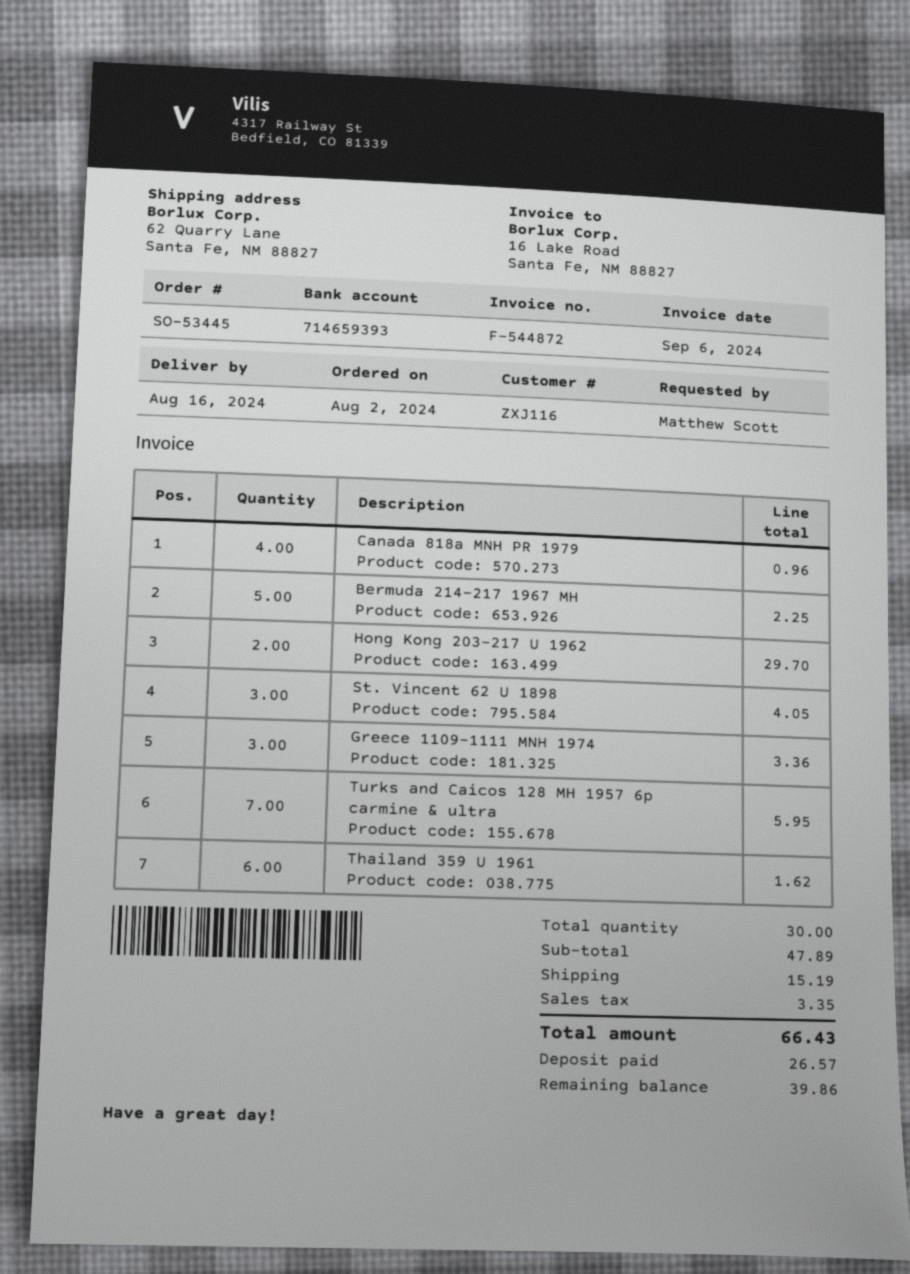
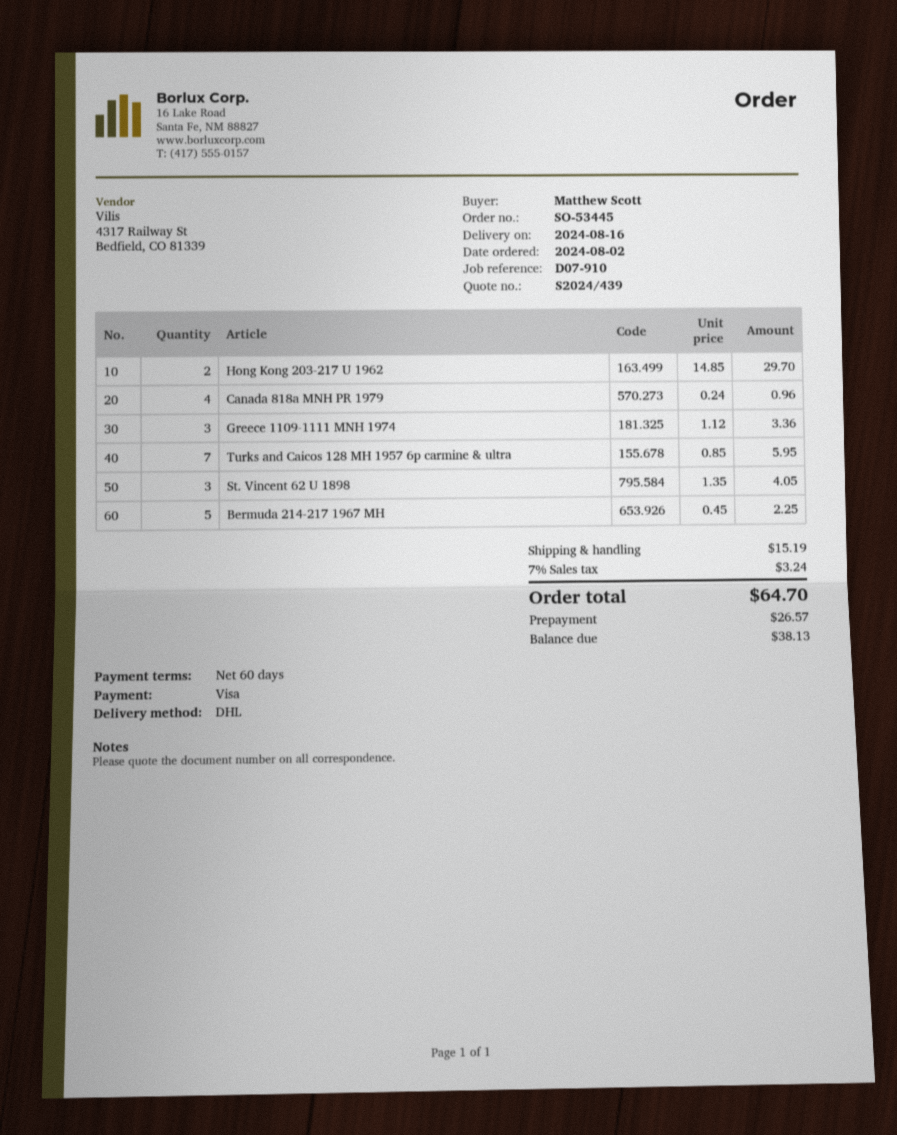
Thailand 359 U 1961: 6 for 1.62 -> none
tax: 3.35 -> 3.24
total: 66.43 -> 64.70
balance: 39.86 -> 38.13

